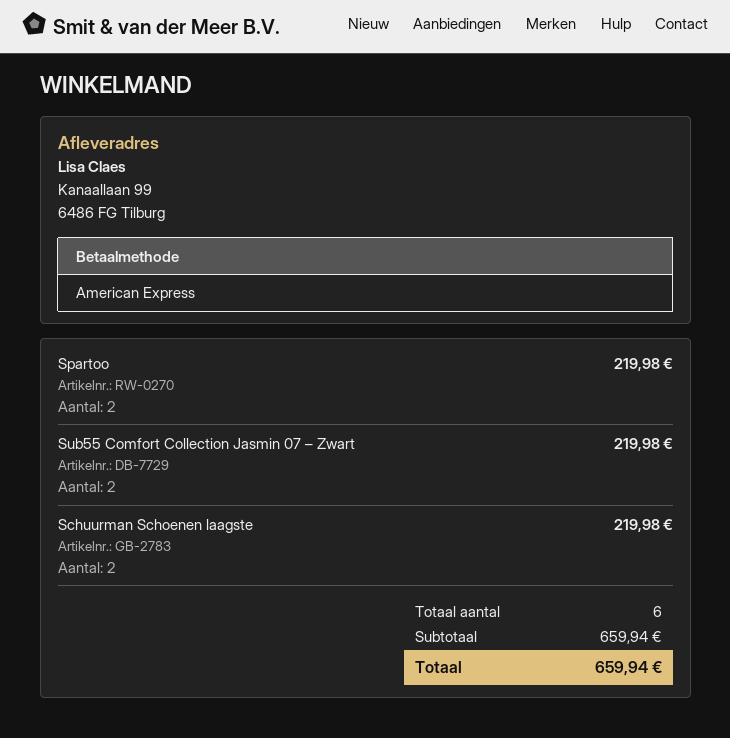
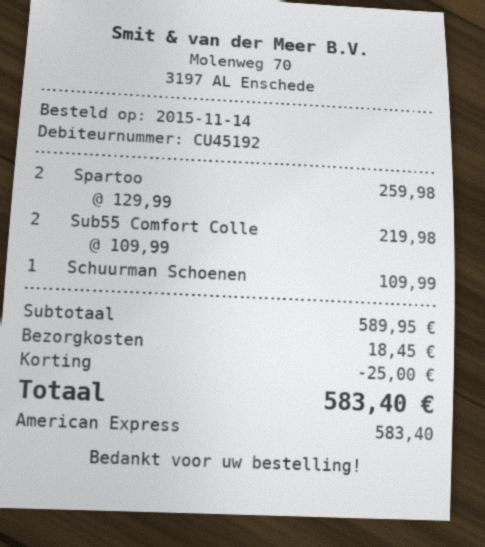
Spartoo: 2 for 219.98 -> 2 for 259.98
Schuurman Schoenen laagste: 2 for 219.98 -> 1 for 109.99
subtotal: 659.94 -> 589.95
discount: none -> 25.00
shipping: none -> 18.45
total: 659.94 -> 583.40

